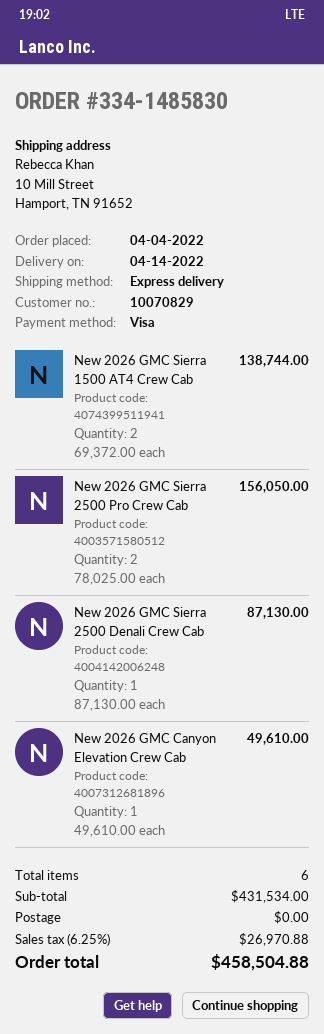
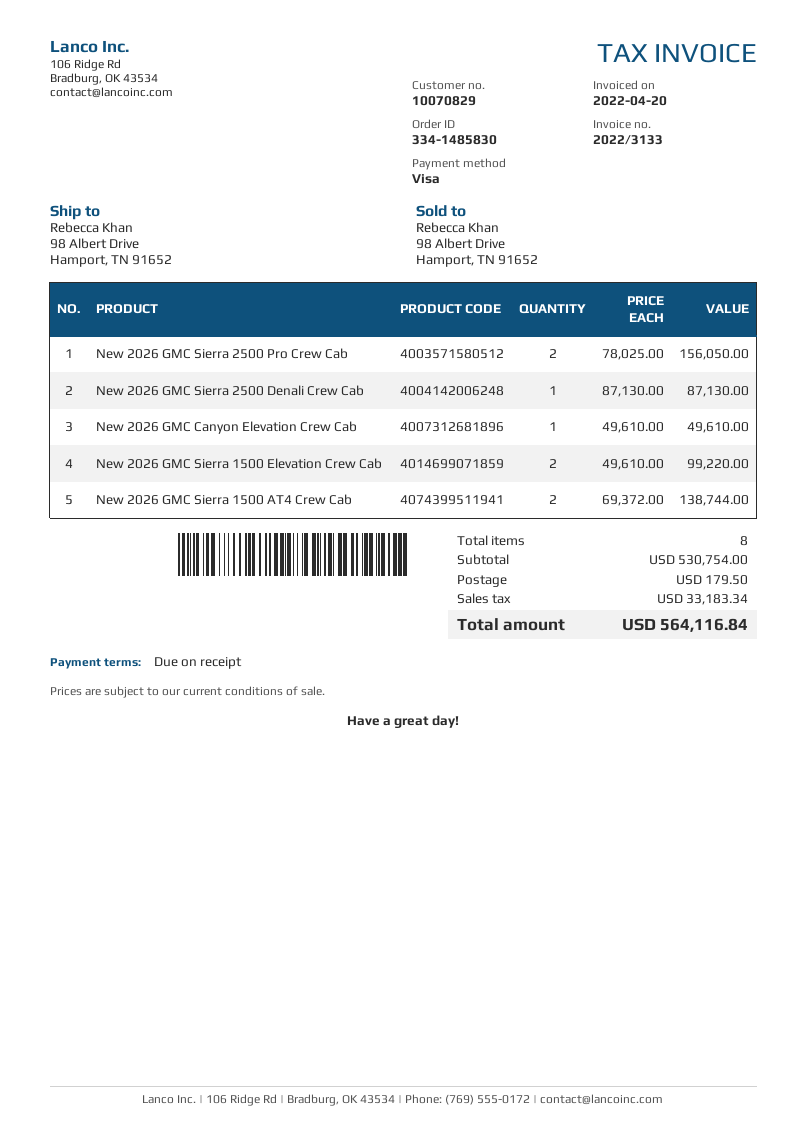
ship to: 10 Mill Street, Hamport, TN 91652 -> 98 Albert Drive, Hamport, TN 91652
New 2026 GMC Sierra 1500 Elevation Crew Cab: none -> 2 x 49610.00 = 99220.00
total quantity: 6 -> 8
subtotal: 431534.00 -> 530754.00
shipping: 0.00 -> 179.50
tax: 26970.88 -> 33183.34
total: 458504.88 -> 564116.84

